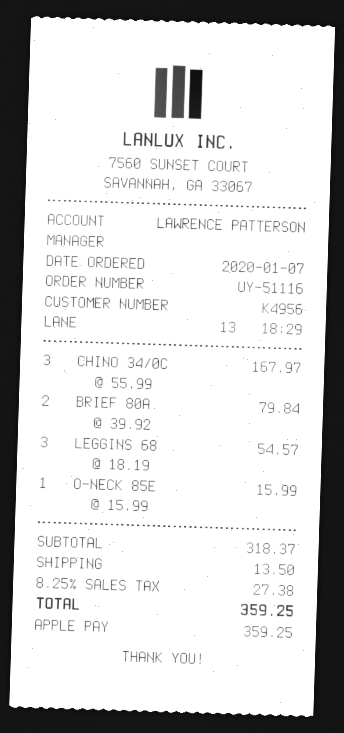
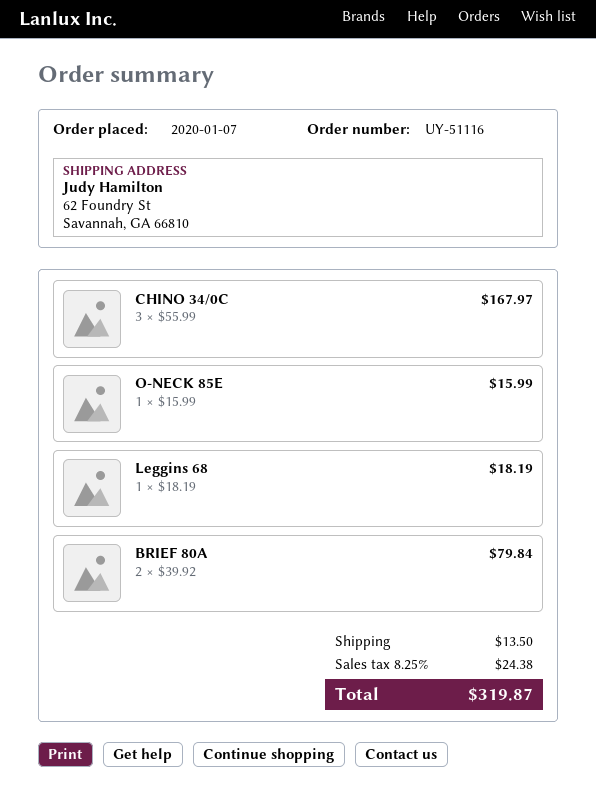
LEGGINS 68: 3 x 18.19 = 54.57 -> 1 x 18.19 = 18.19
tax: 8.25% = 27.38 -> 8.25% = 24.38
total: 359.25 -> 319.87

